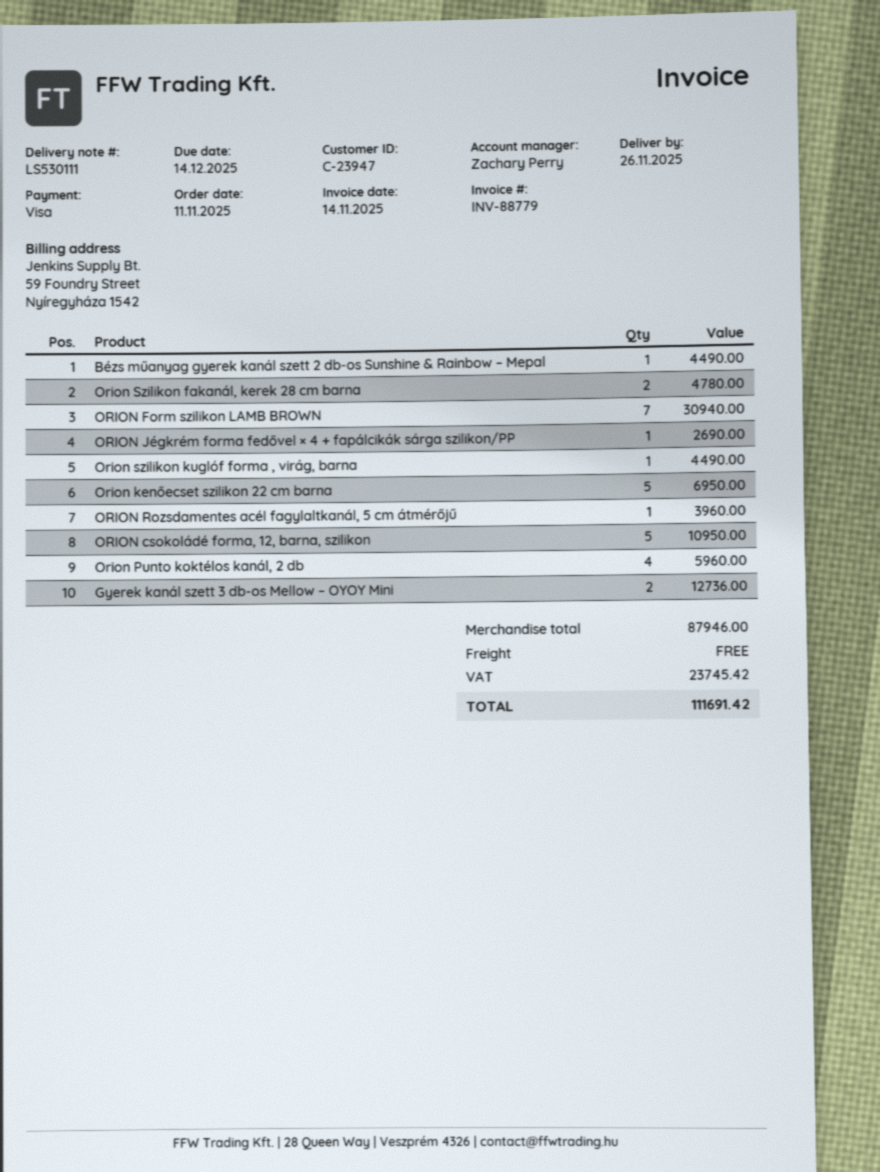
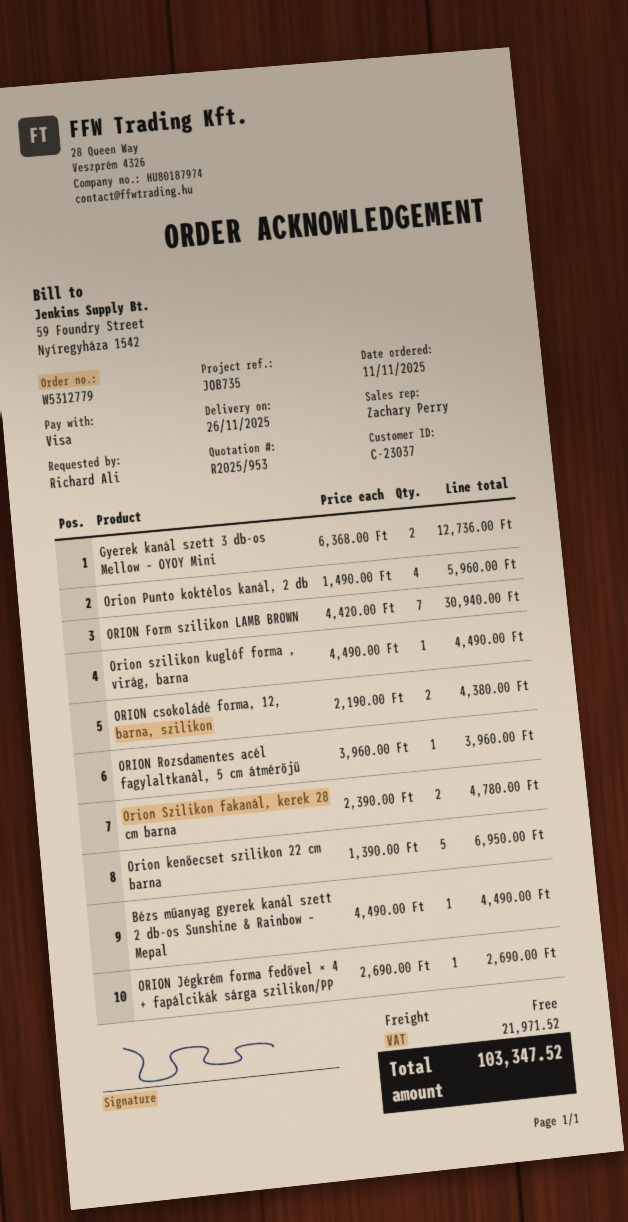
customer number: C-23947 -> C-23037
ORION csokoládé forma, 12, barna, szilikon: 5 for 10950.00 -> 2 for 4380.00
tax: 23745.42 -> 21971.52
total: 111691.42 -> 103347.52

